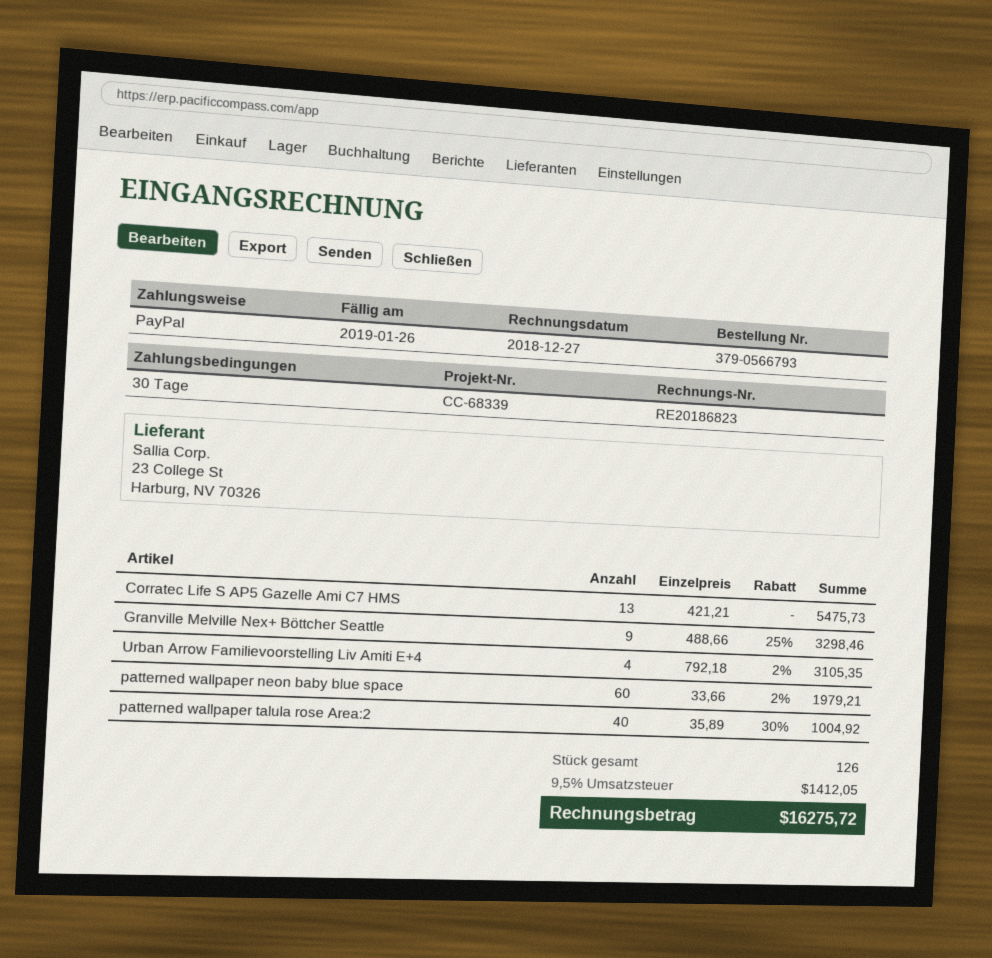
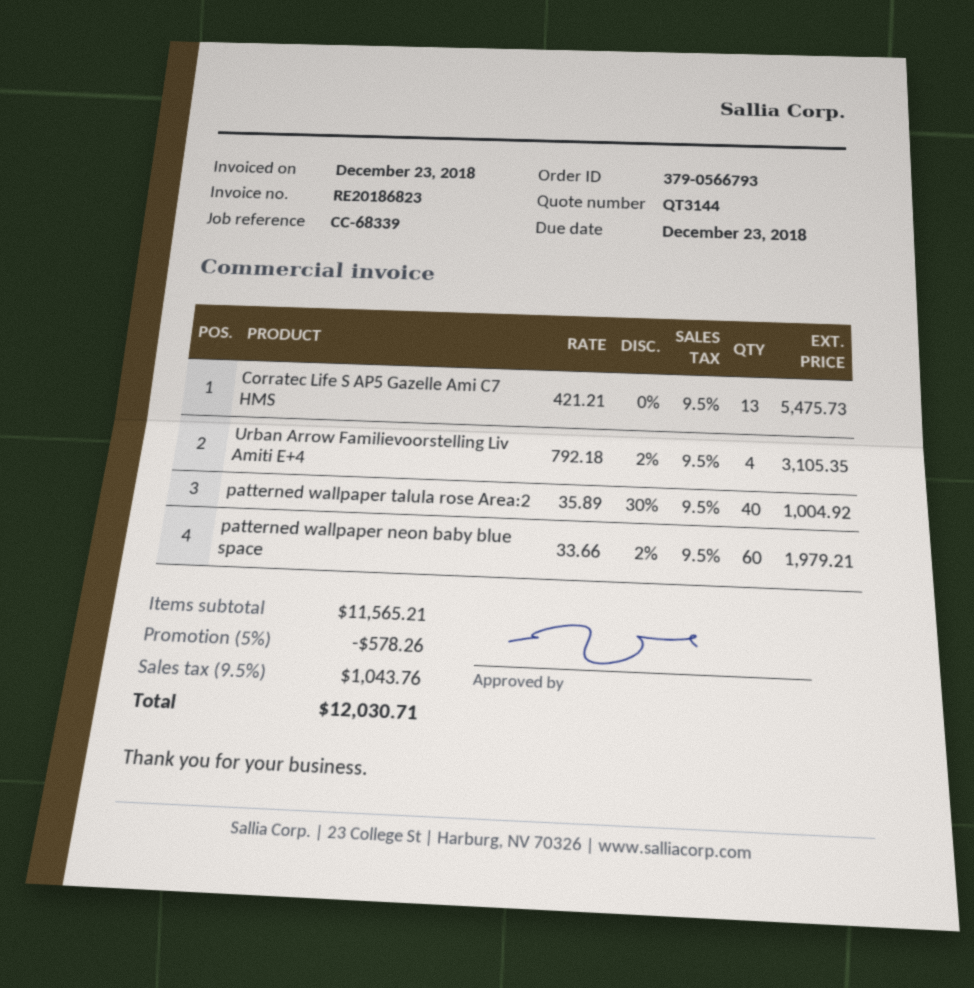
invoice date: 2018-12-27 -> 2018-12-23
due date: 2019-01-26 -> 2018-12-23
Granville Melville Nex+ Böttcher Seattle: 9 x 488.66 - 25% = 3298.46 -> none
discount: none -> 5% = 578.26
tax: 9.5% = 1412.05 -> 9.5% = 1043.76
total: 16275.72 -> 12030.71

